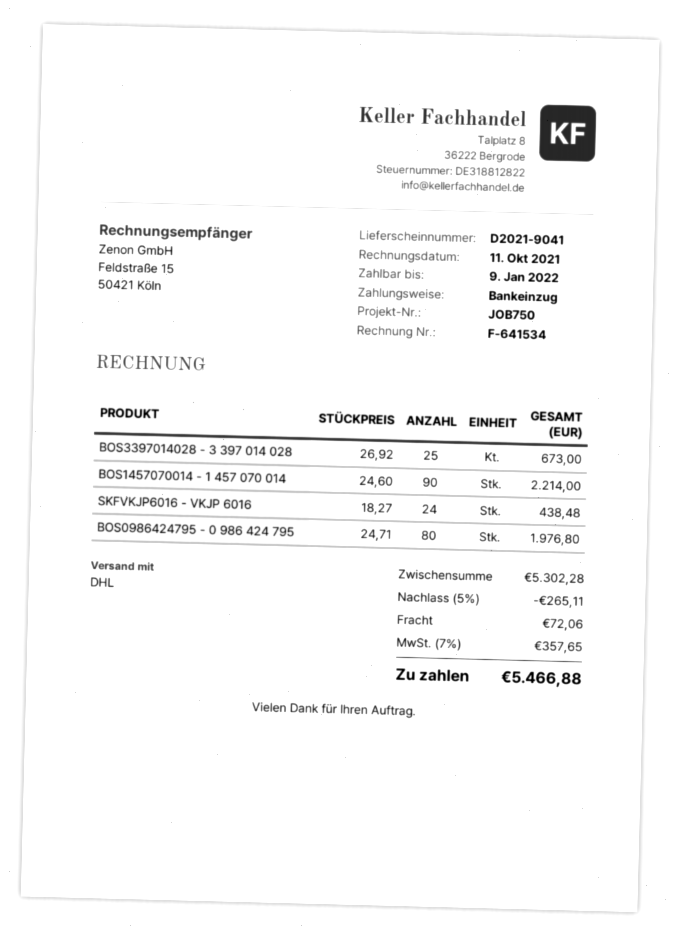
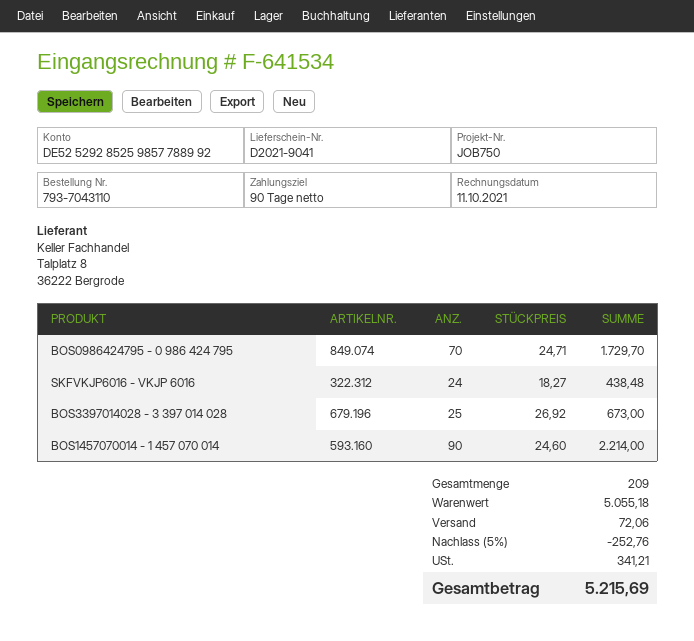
BOS0986424795 - 0 986 424 795: 80 x 24.71 = 1976.80 -> 70 x 24.71 = 1729.70
subtotal: 5302.28 -> 5055.18
discount: 5% = 265.11 -> 5% = 252.76
tax: 357.65 -> 341.21
total: 5466.88 -> 5215.69

